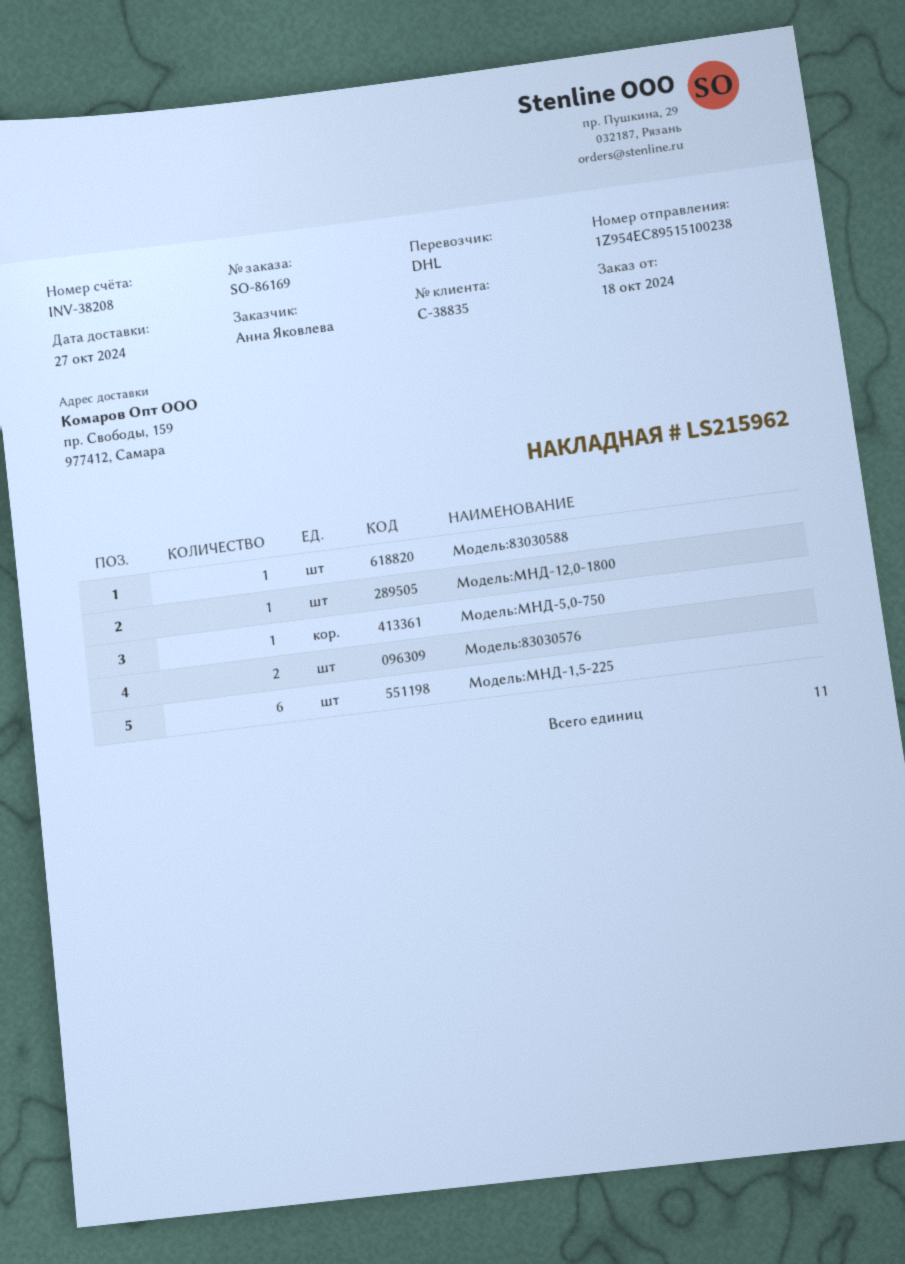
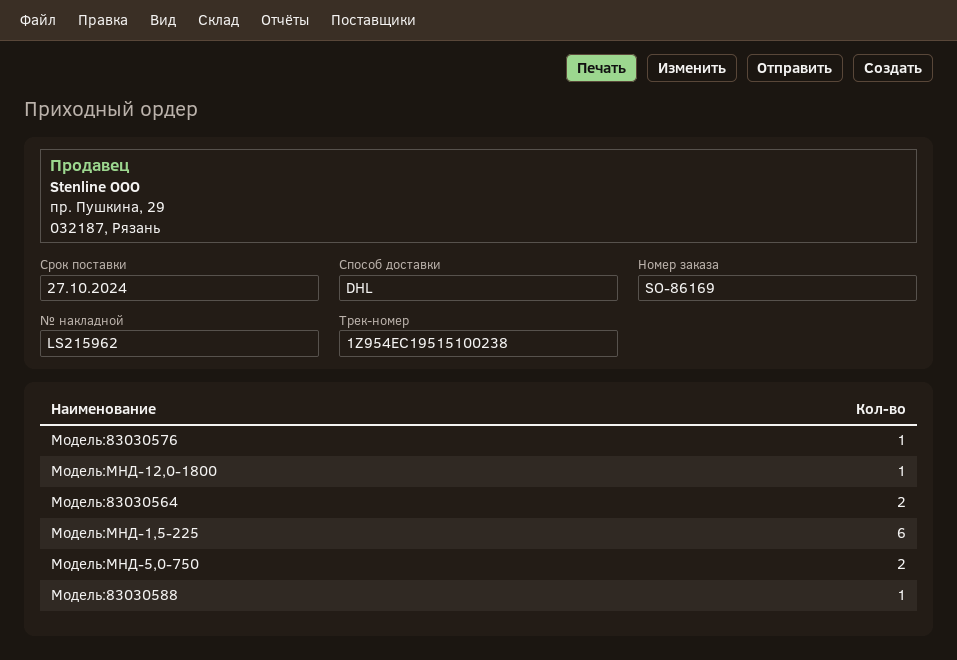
tracking number: 1Z954EC89515100238 -> 1Z954EC19515100238
Модель:МНД-5,0-750: 1 -> 2
Модель:83030576: 2 -> 1
Модель:83030564: none -> 2

